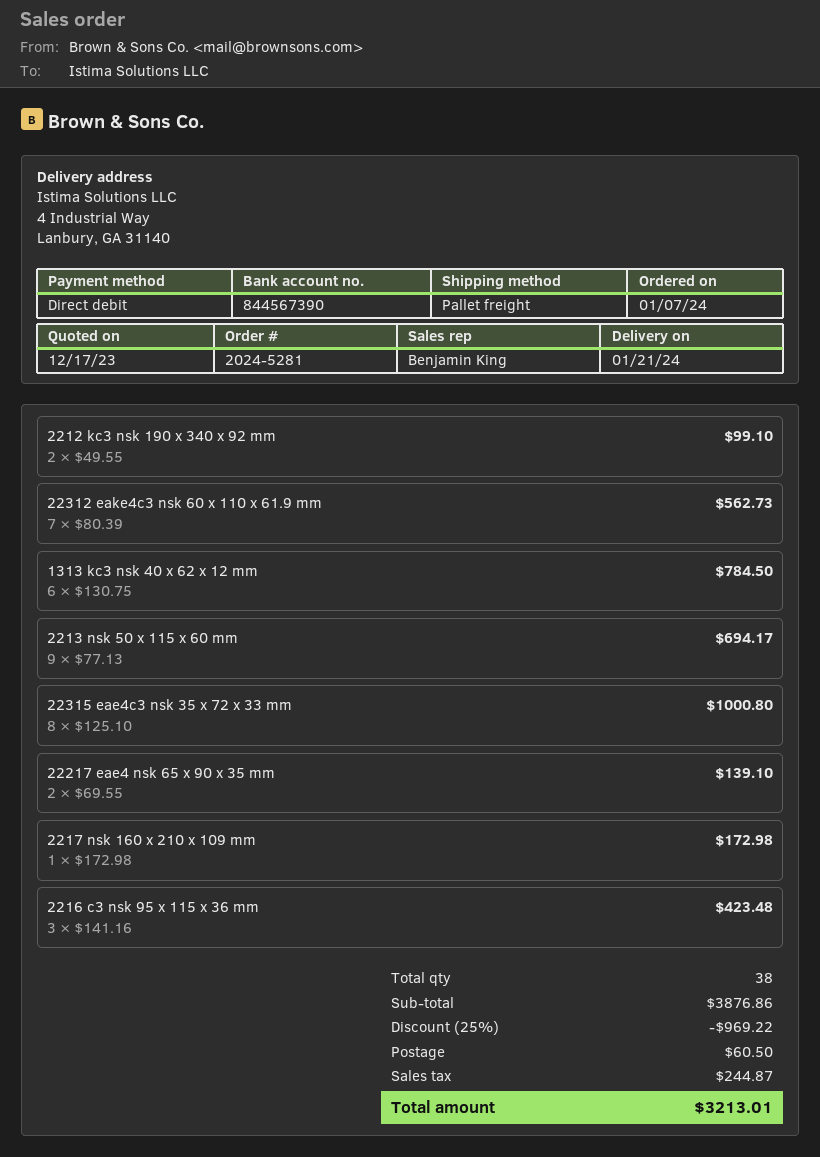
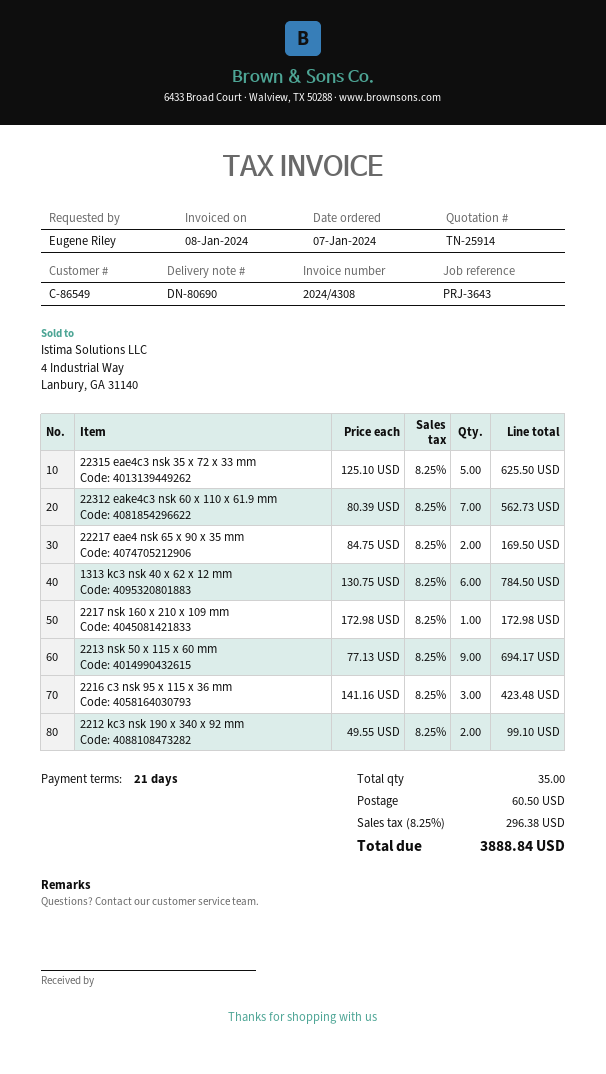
22315 eae4c3 nsk 35 x 72 x 33 mm: 8 x 125.10 = 1000.80 -> 5 x 125.10 = 625.50
22217 eae4 nsk 65 x 90 x 35 mm: 2 x 69.55 = 139.10 -> 2 x 84.75 = 169.50
total quantity: 38 -> 35
discount: 25% = 969.22 -> none
tax: 244.87 -> 296.38
total: 3213.01 -> 3888.84

